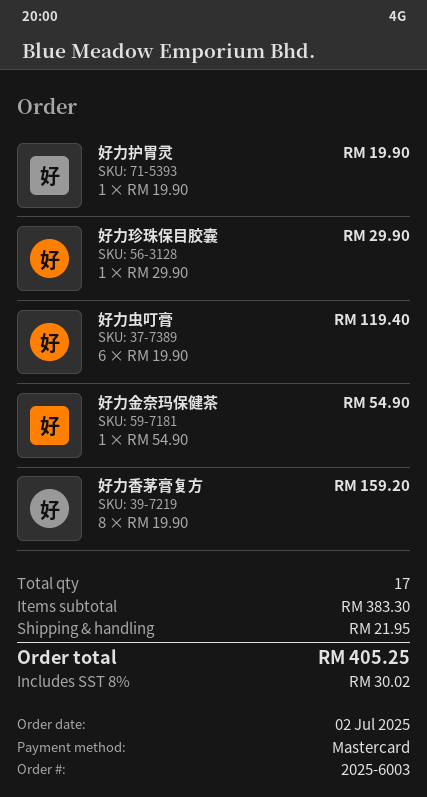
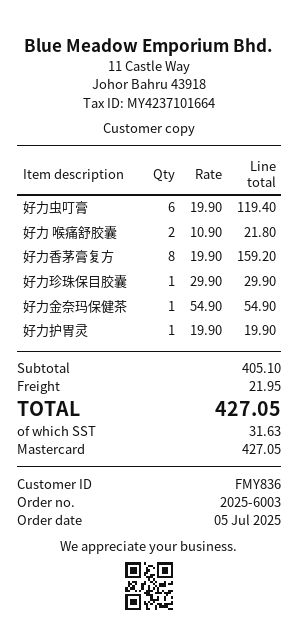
order date: 2025-07-02 -> 2025-07-05
好力 喉痛舒胶囊: none -> 2 x 10.90 = 21.80
subtotal: 383.30 -> 405.10
tax: 30.02 -> 31.63
total: 405.25 -> 427.05

